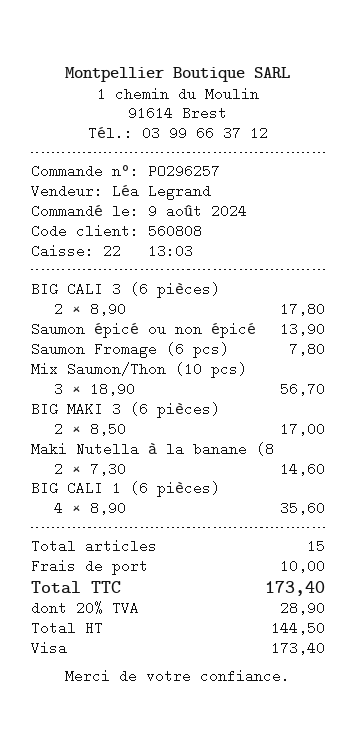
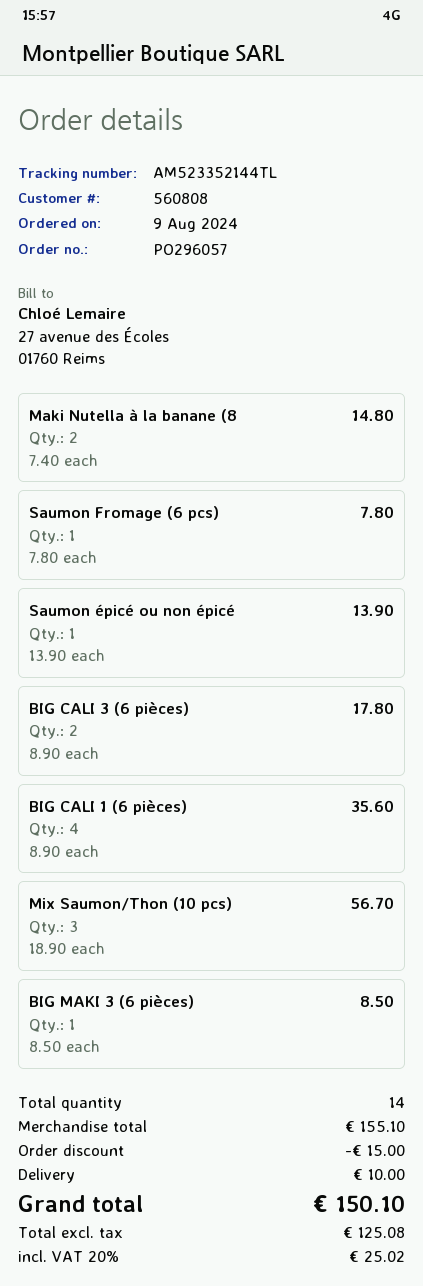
order number: PO296257 -> PO296057
BIG MAKI 3 (6 pièces): 2 x 8.50 = 17.00 -> 1 x 8.50 = 8.50
Maki Nutella à la banane (8: 2 x 7.30 = 14.60 -> 2 x 7.40 = 14.80
total quantity: 15 -> 14
discount: none -> 15.00
net: 144.50 -> 125.08
tax: 20% = 28.90 -> 20% = 25.02
total: 173.40 -> 150.10

